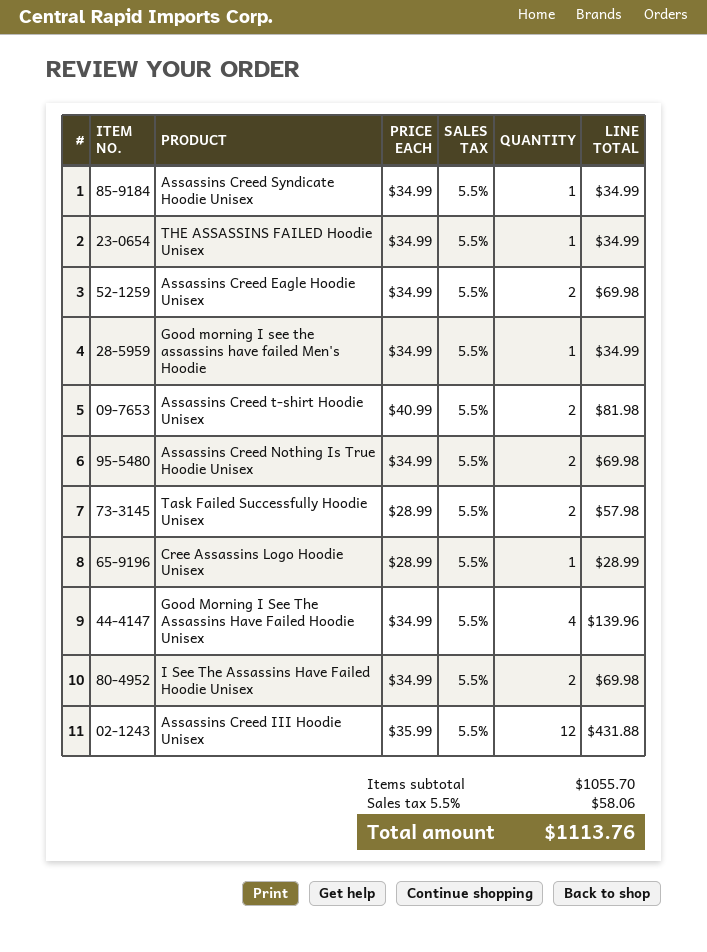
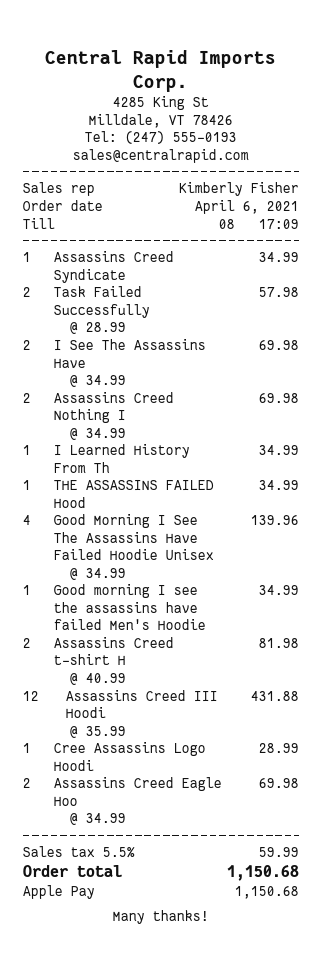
I Learned History From Th: none -> 1 x 34.99 = 34.99
tax: 5.5% = 58.06 -> 5.5% = 59.99
total: 1113.76 -> 1150.68

